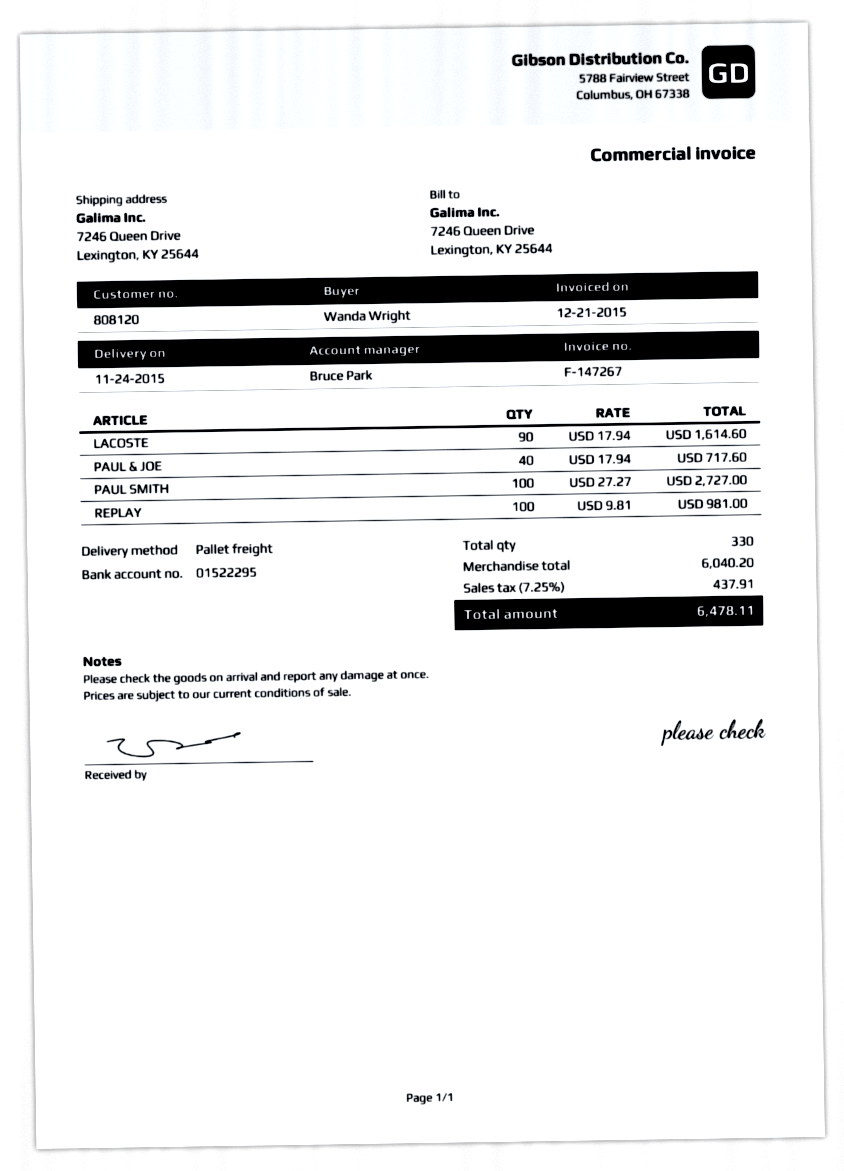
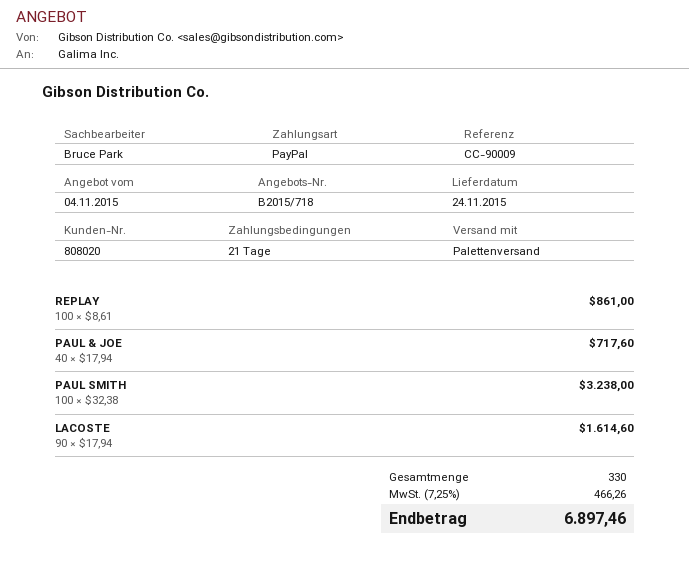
customer number: 808120 -> 808020
PAUL SMITH: 100 x 27.27 = 2727.00 -> 100 x 32.38 = 3238.00
REPLAY: 100 x 9.81 = 981.00 -> 100 x 8.61 = 861.00
tax: 7.25% = 437.91 -> 7.25% = 466.26
total: 6478.11 -> 6897.46

